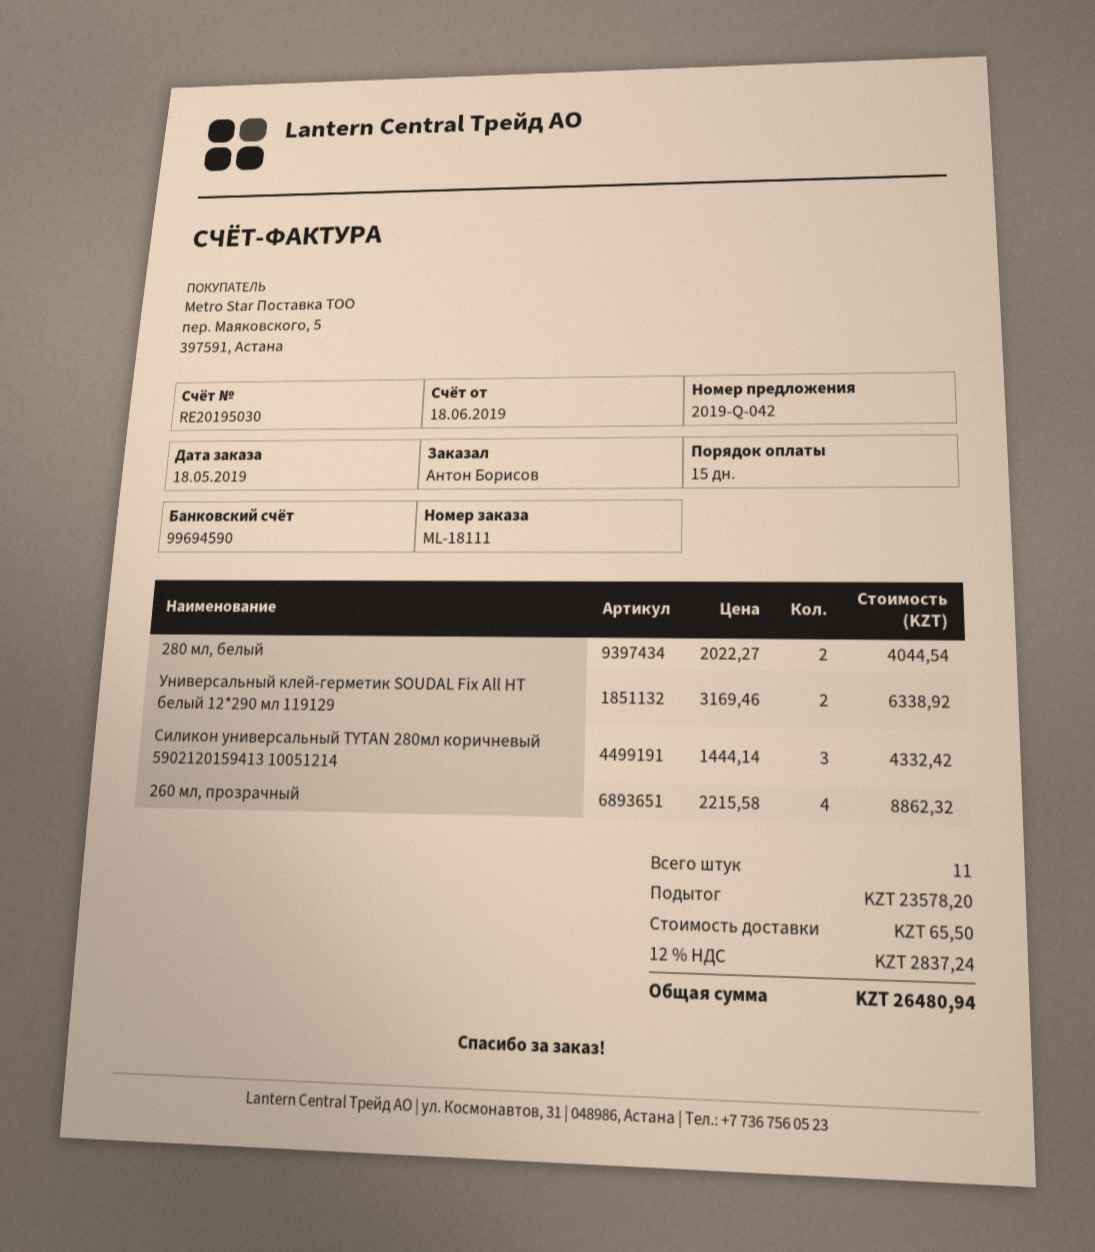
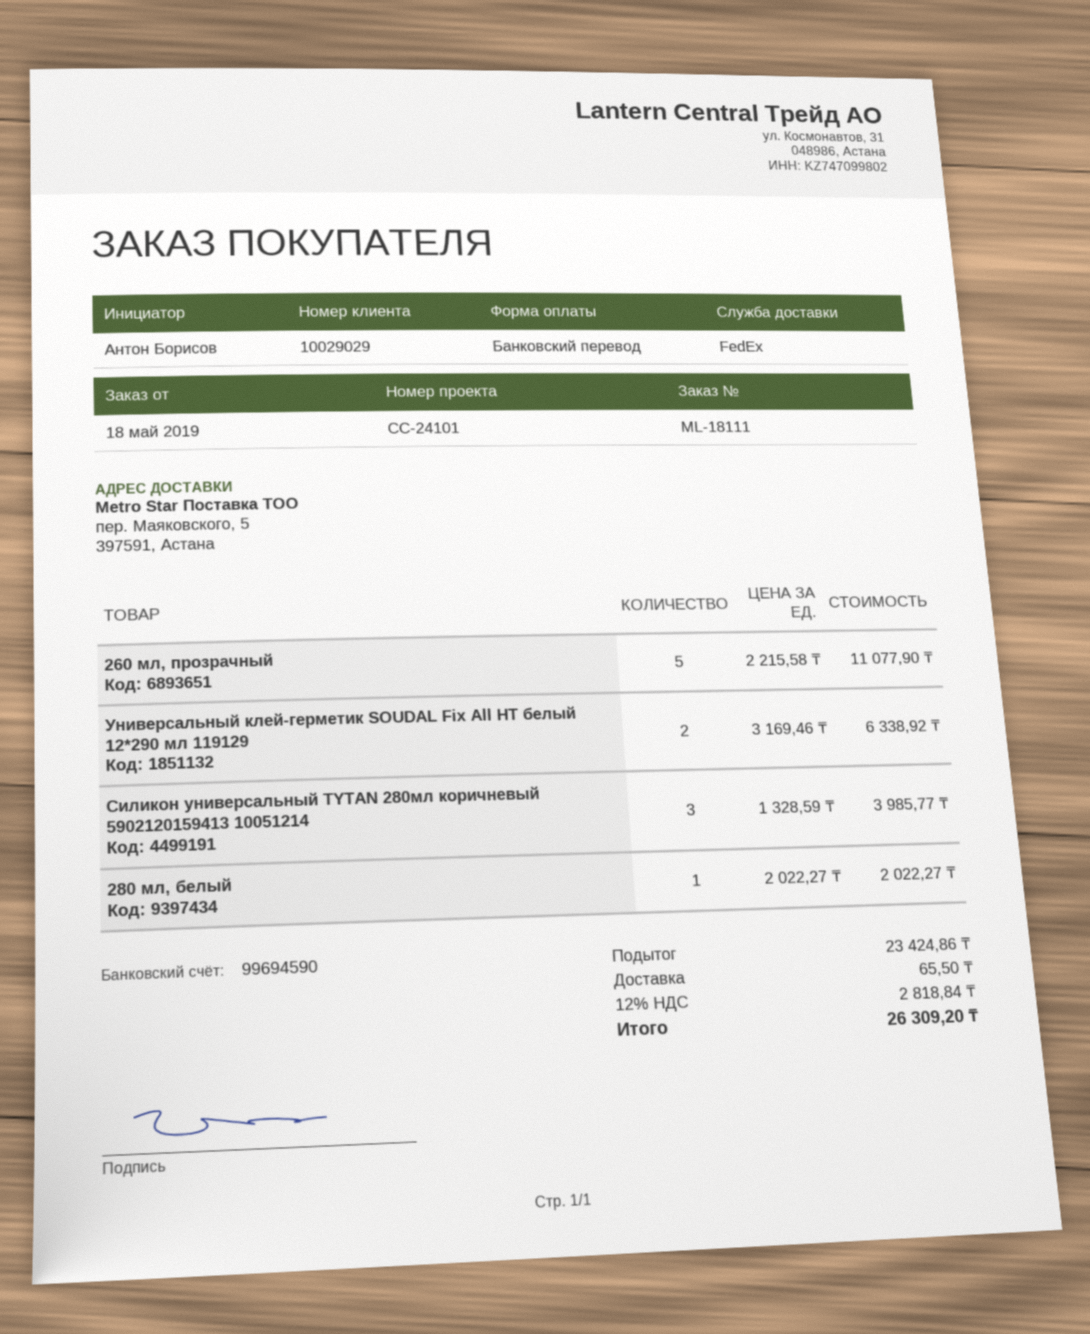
280 мл, белый: 2 x 2022.27 = 4044.54 -> 1 x 2022.27 = 2022.27
Силикон универсальный TYTAN 280мл коричневый 5902120159413 10051214: 3 x 1444.14 = 4332.42 -> 3 x 1328.59 = 3985.77
260 мл, прозрачный: 4 x 2215.58 = 8862.32 -> 5 x 2215.58 = 11077.90
subtotal: 23578.20 -> 23424.86
tax: 12% = 2837.24 -> 12% = 2818.84
total: 26480.94 -> 26309.20

